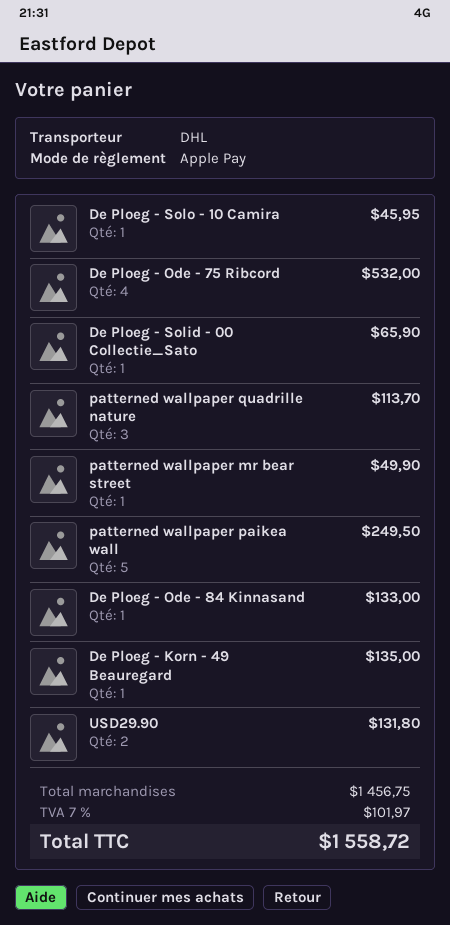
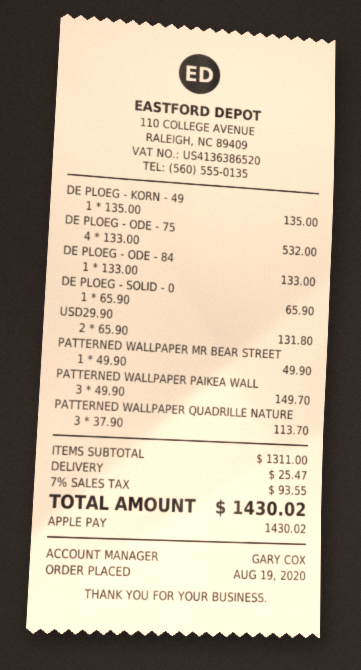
De Ploeg - Solo - 10 Camira: 1 for 45.95 -> none
patterned wallpaper paikea wall: 5 for 249.50 -> 3 for 149.70
subtotal: 1456.75 -> 1311.00
shipping: none -> 25.47
tax: 7% = 101.97 -> 7% = 93.55
total: 1558.72 -> 1430.02

